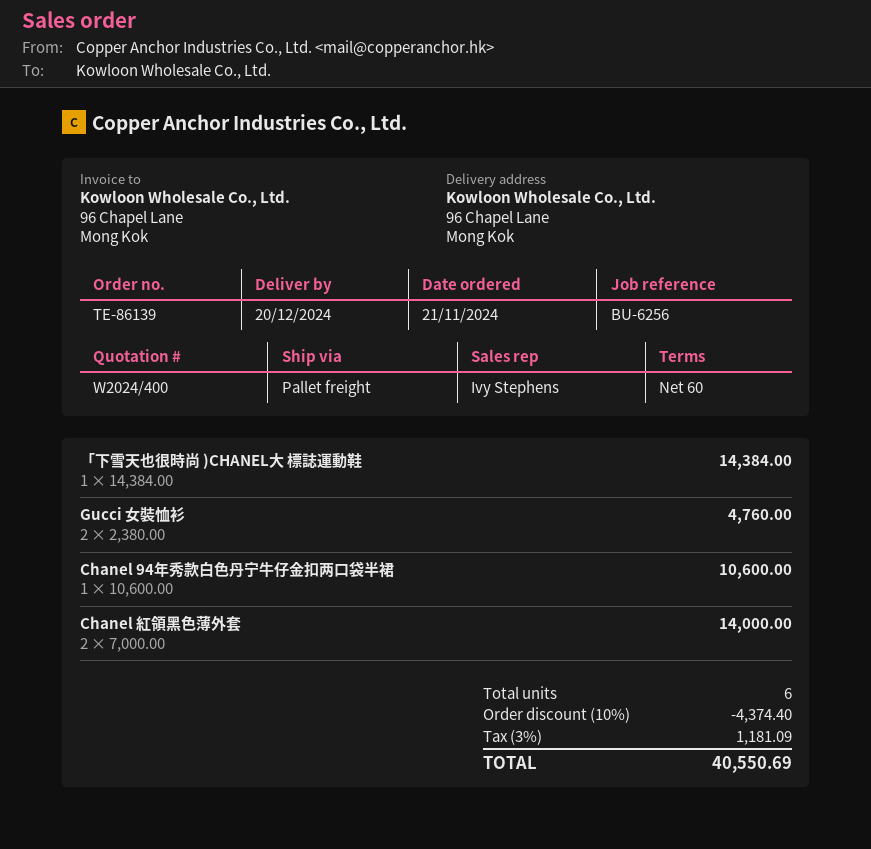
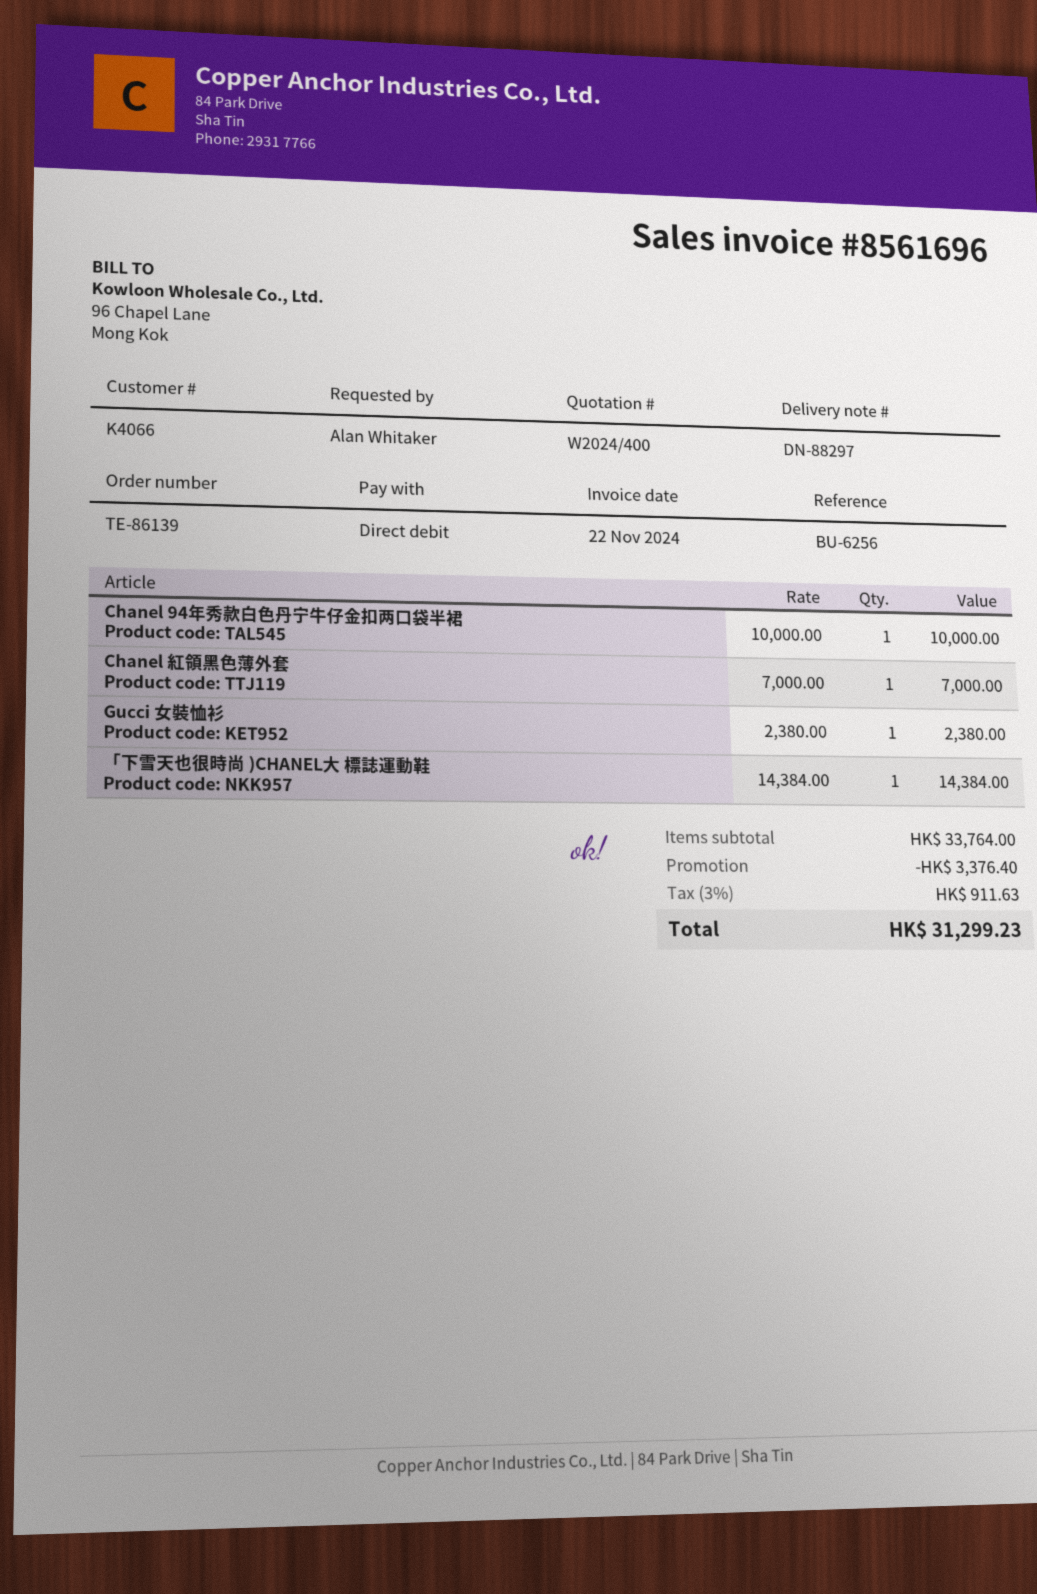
Gucci 女裝恤衫: 2 x 2380.00 = 4760.00 -> 1 x 2380.00 = 2380.00
Chanel 94年秀款白色丹宁牛仔金扣两口袋半裙: 1 x 10600.00 = 10600.00 -> 1 x 10000.00 = 10000.00
Chanel 紅領黑色薄外套: 2 x 7000.00 = 14000.00 -> 1 x 7000.00 = 7000.00
discount: 4374.40 -> 3376.40
tax: 3% = 1181.09 -> 3% = 911.63
total: 40550.69 -> 31299.23

